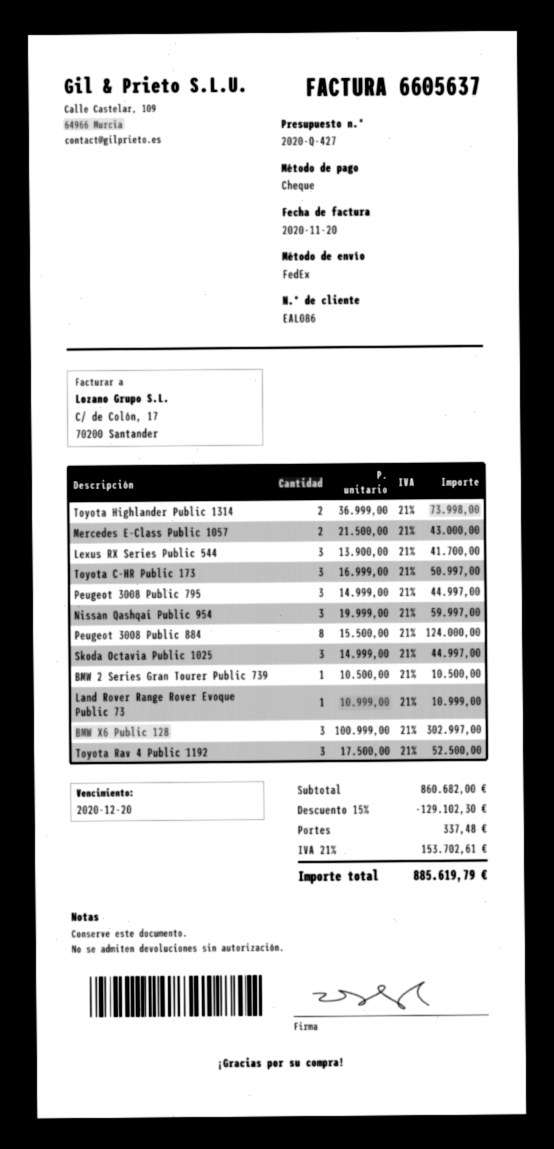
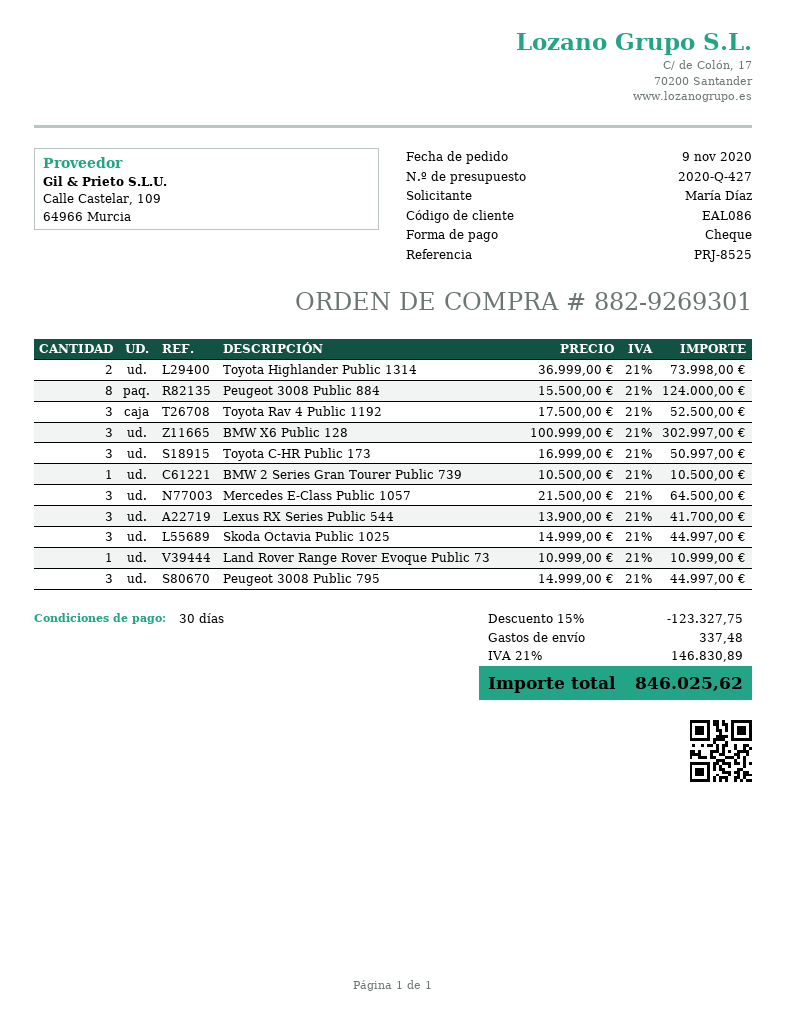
Mercedes E-Class Public 1057: 2 x 21500.00 = 43000.00 -> 3 x 21500.00 = 64500.00
Nissan Qashqai Public 954: 3 x 19999.00 = 59997.00 -> none
discount: 15% = 129102.30 -> 15% = 123327.75
tax: 21% = 153702.61 -> 21% = 146830.89
total: 885619.79 -> 846025.62

